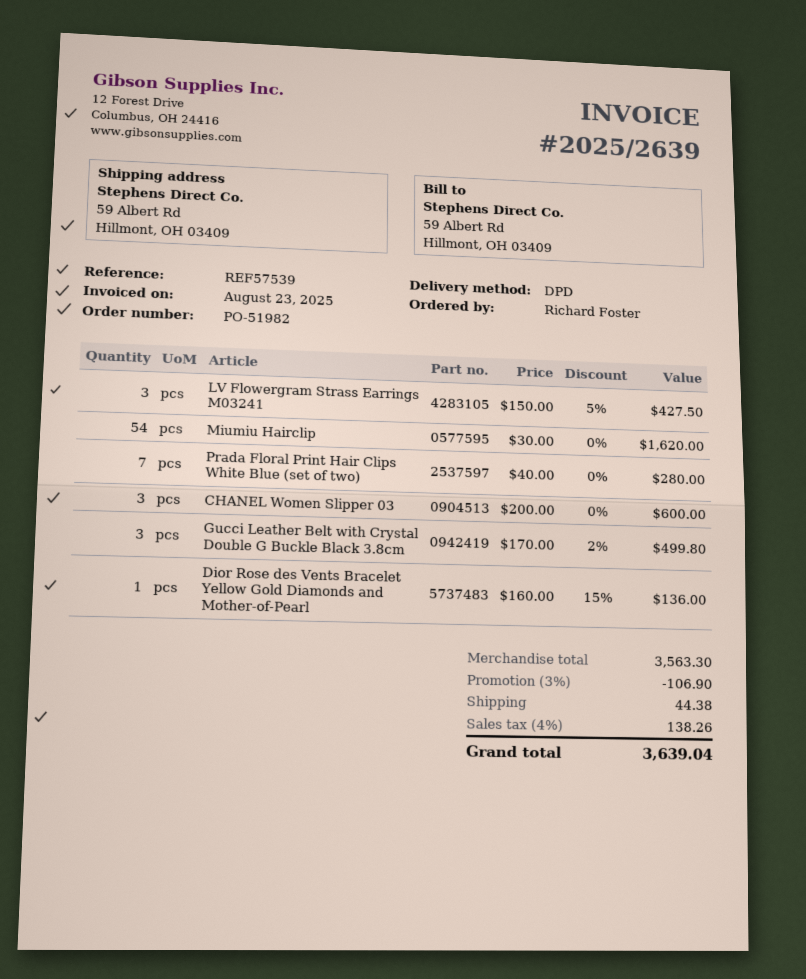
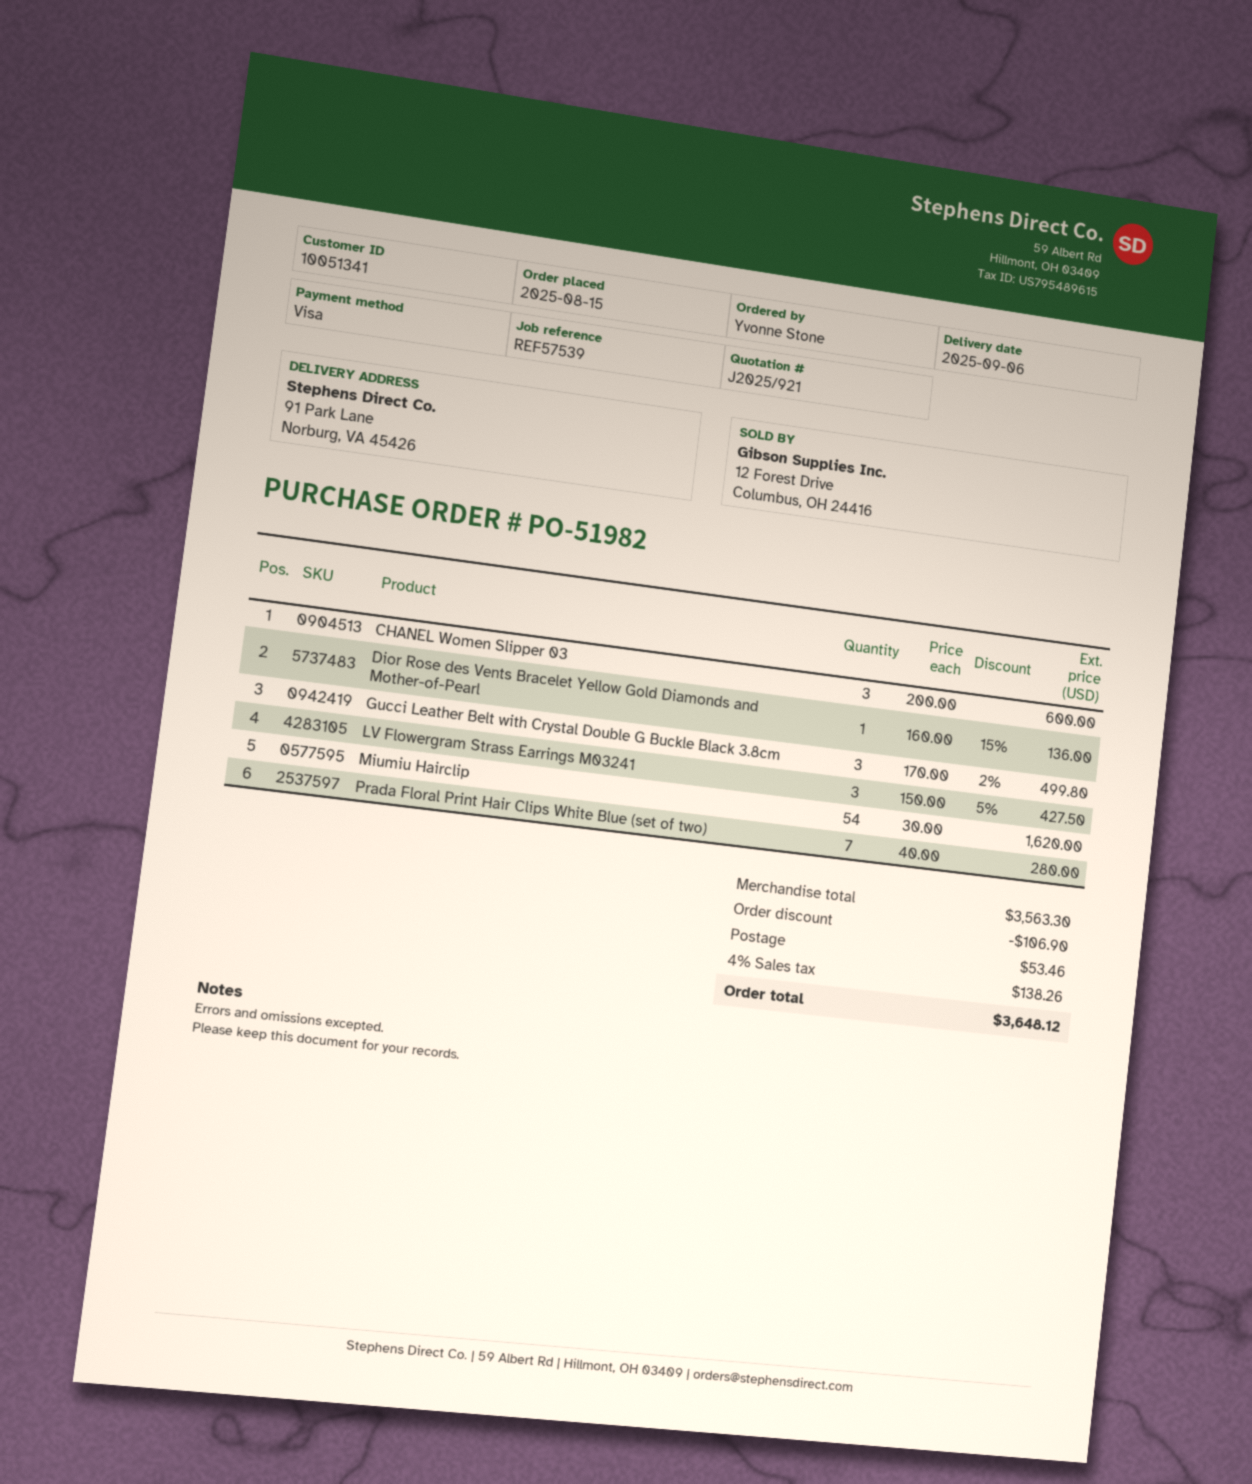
ordered by: Richard Foster -> Yvonne Stone
ship to: 59 Albert Rd, Hillmont, OH 03409 -> 91 Park Lane, Norburg, VA 45426
shipping: 44.38 -> 53.46
total: 3639.04 -> 3648.12

